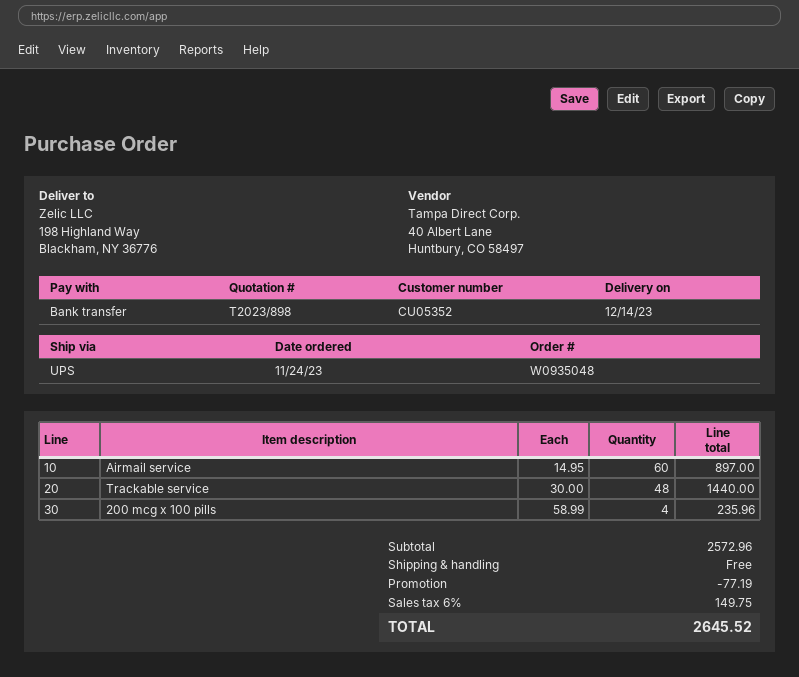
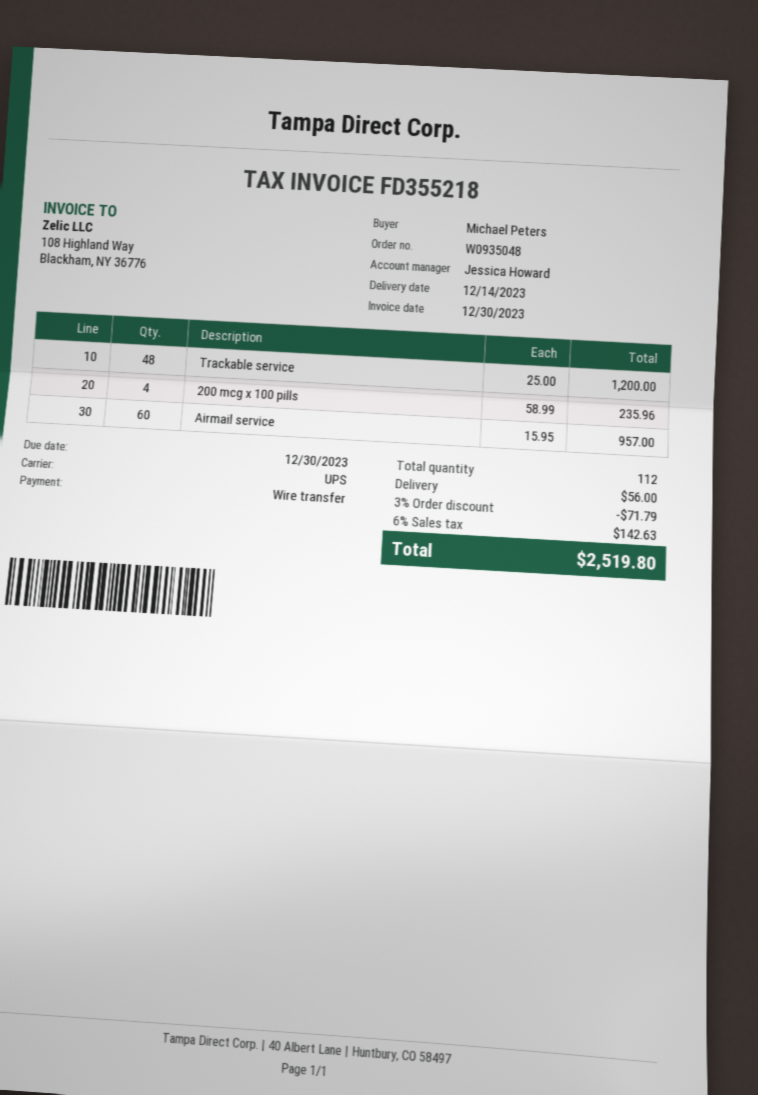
Airmail service: 60 x 14.95 = 897.00 -> 60 x 15.95 = 957.00
Trackable service: 48 x 30.00 = 1440.00 -> 48 x 25.00 = 1200.00
discount: 77.19 -> 71.79
shipping: 0.00 -> 56.00
tax: 6% = 149.75 -> 6% = 142.63
total: 2645.52 -> 2519.80

